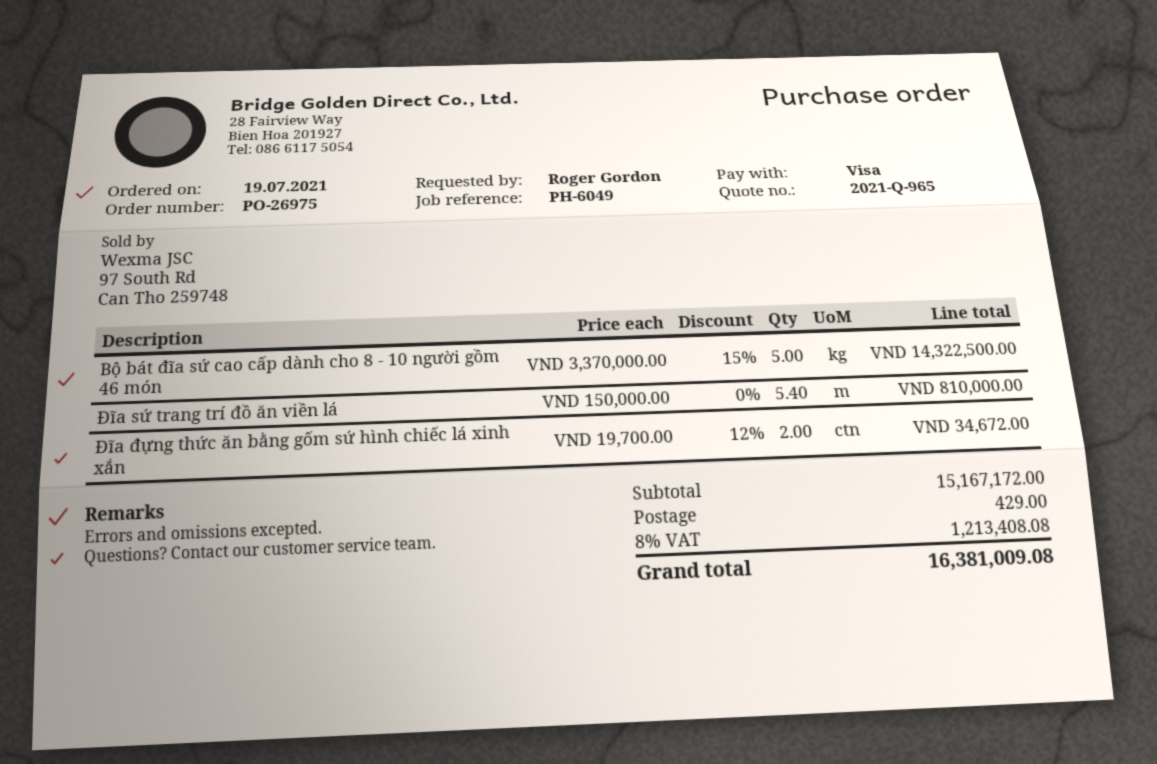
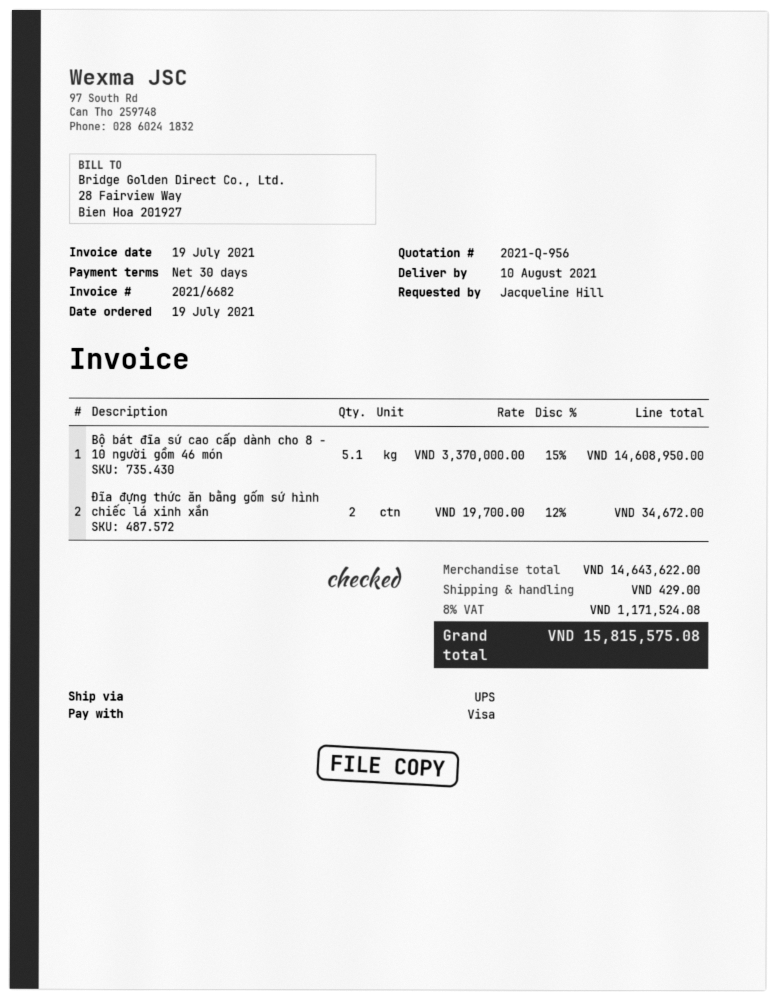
quote number: 2021-Q-965 -> 2021-Q-956
ordered by: Roger Gordon -> Jacqueline Hill
Bộ bát đĩa sứ cao cấp dành cho 8 - 10 người gồm 46 món: 5 x 3370000.00 - 15% = 14322500.00 -> 5.1 x 3370000.00 - 15% = 14608950.00
Đĩa sứ trang trí đồ ăn viền lá: 5.4 x 150000.00 = 810000.00 -> none
subtotal: 15167172.00 -> 14643622.00
tax: 8% = 1213408.08 -> 8% = 1171524.08
total: 16381009.08 -> 15815575.08

